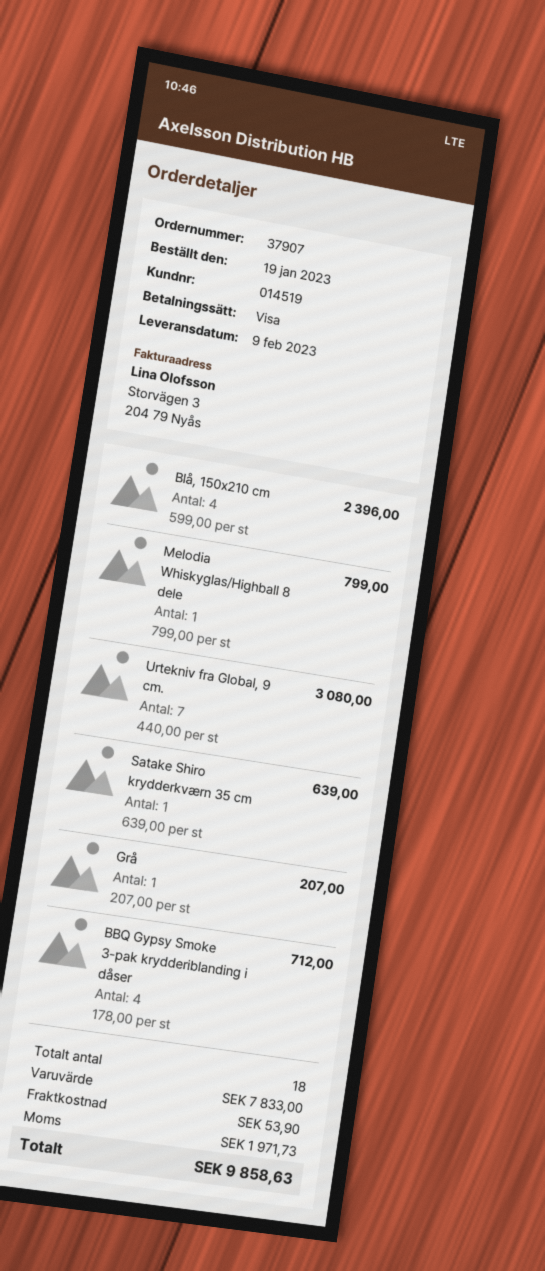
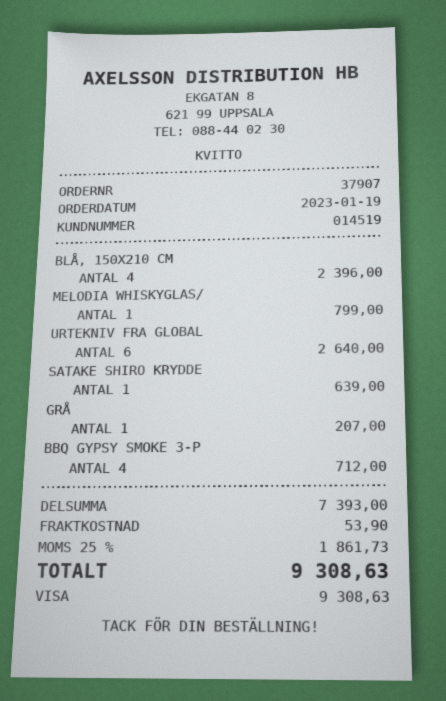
Urtekniv fra Global, 9 cm.: 7 for 3080.00 -> 6 for 2640.00
subtotal: 7833.00 -> 7393.00
tax: 1971.73 -> 1861.73
total: 9858.63 -> 9308.63

